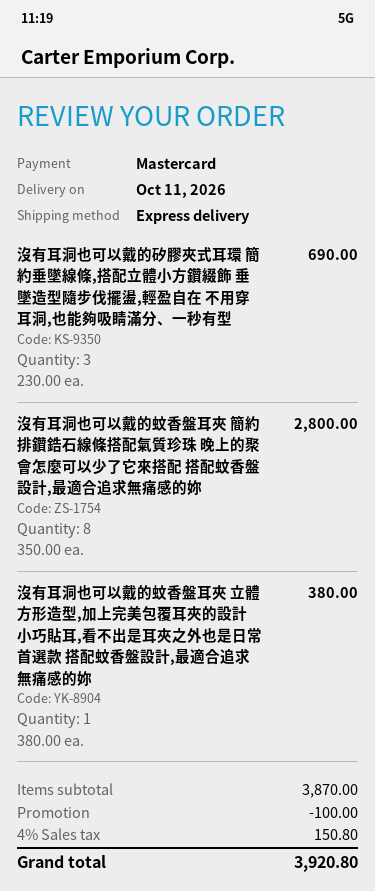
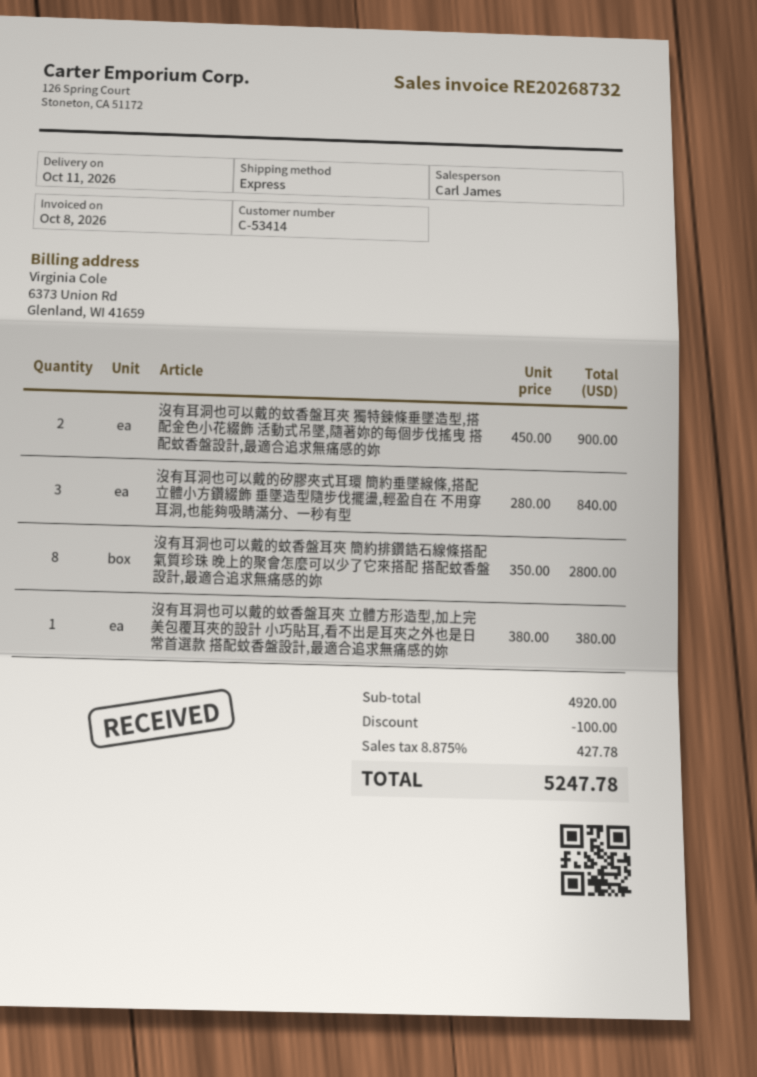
沒有耳洞也可以戴的矽膠夾式耳環 簡約垂墜線條,搭配立體小方鑽綴飾 垂墜造型隨步伐擺盪,輕盈自在 不用穿耳洞,也能夠吸睛滿分、一秒有型: 3 x 230.00 = 690.00 -> 3 x 280.00 = 840.00
沒有耳洞也可以戴的蚊香盤耳夾 獨特鍊條垂墜造型,搭配金色小花綴飾 活動式吊墜,隨著妳的每個步伐搖曳 搭配蚊香盤設計,最適合追求無痛感的妳: none -> 2 x 450.00 = 900.00
subtotal: 3870.00 -> 4920.00
tax: 4% = 150.80 -> 8.875% = 427.78
total: 3920.80 -> 5247.78

